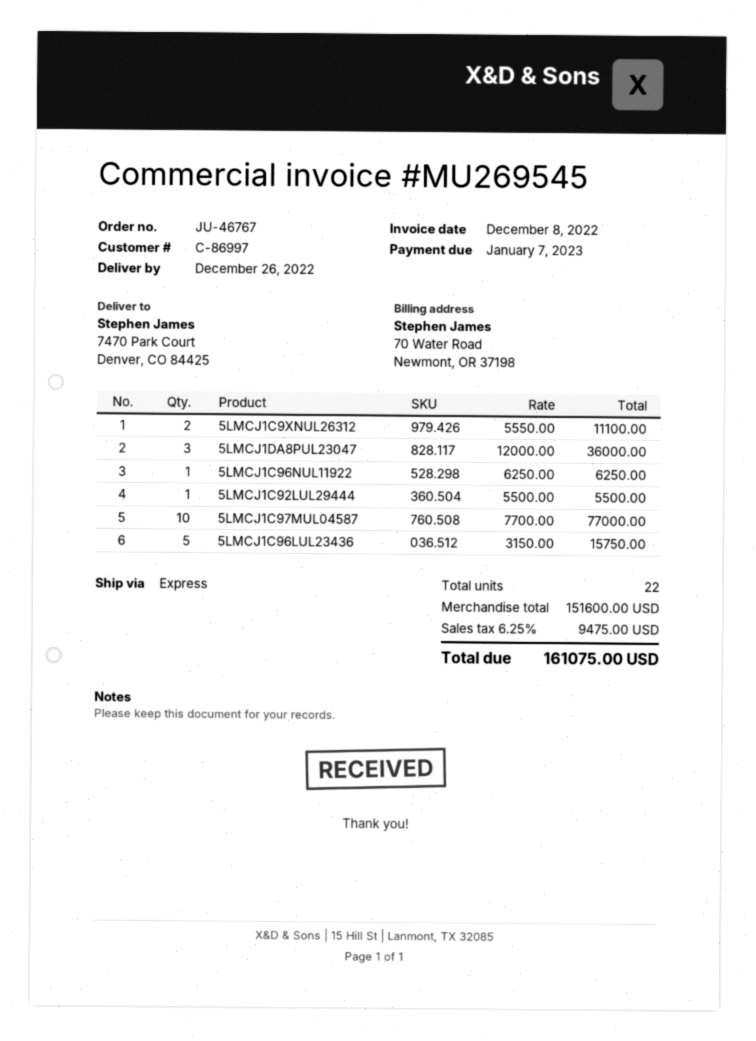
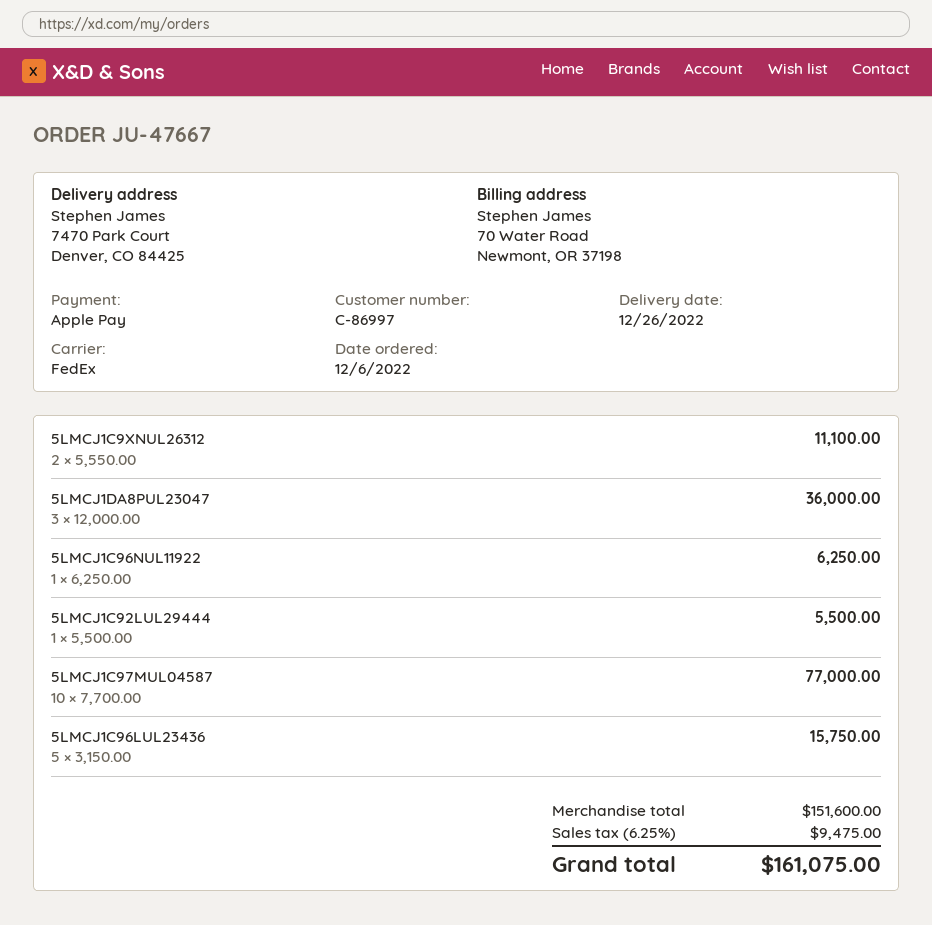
order number: JU-46767 -> JU-47667
shipping method: express -> FedEx

